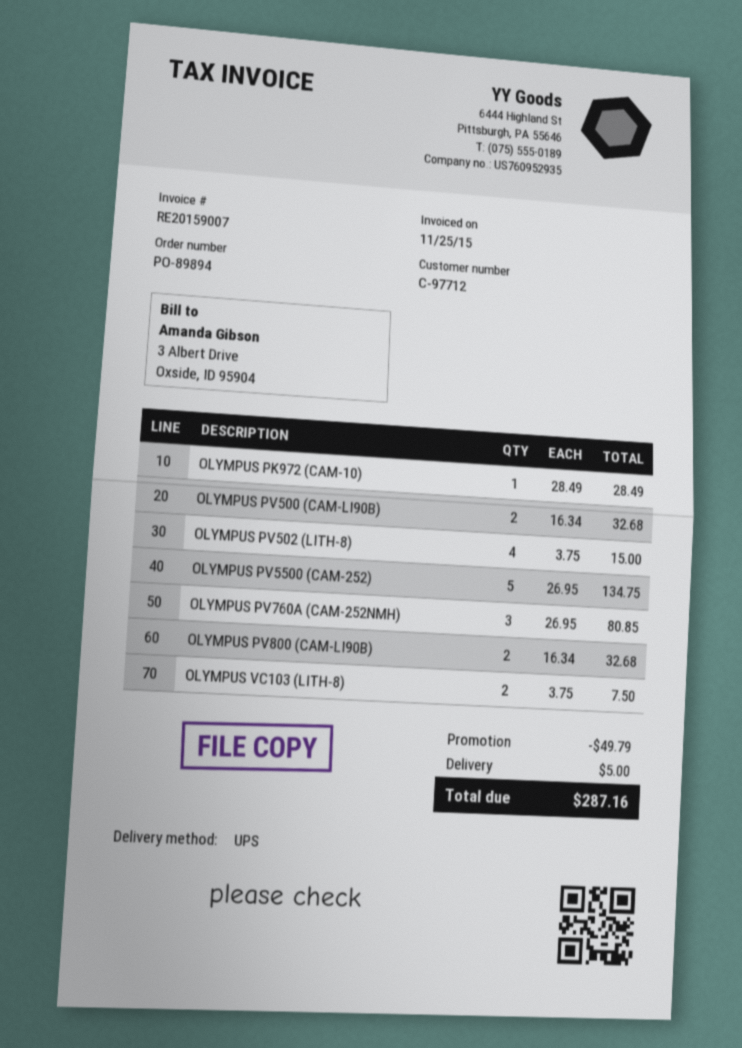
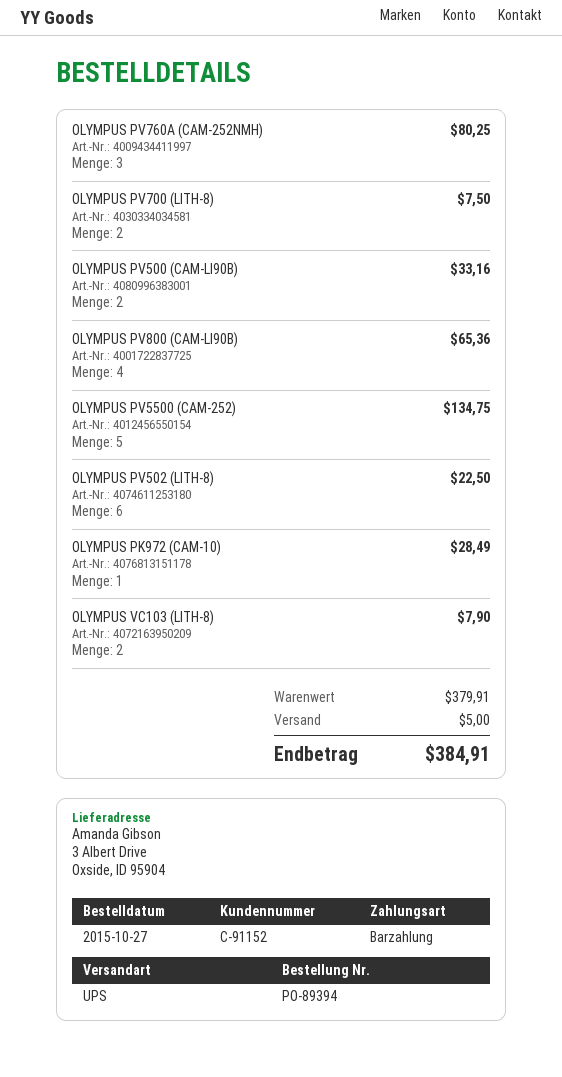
order number: PO-89894 -> PO-89394
customer number: C-97712 -> C-91152
OLYMPUS PV500 (CAM-LI90B): 2 for 32.68 -> 2 for 33.16
OLYMPUS PV502 (LITH-8): 4 for 15.00 -> 6 for 22.50
OLYMPUS PV760A (CAM-252NMH): 3 for 80.85 -> 3 for 80.25
OLYMPUS PV800 (CAM-LI90B): 2 for 32.68 -> 4 for 65.36
OLYMPUS VC103 (LITH-8): 2 for 7.50 -> 2 for 7.90
OLYMPUS PV700 (LITH-8): none -> 2 for 7.50
discount: 49.79 -> none
total: 287.16 -> 384.91

